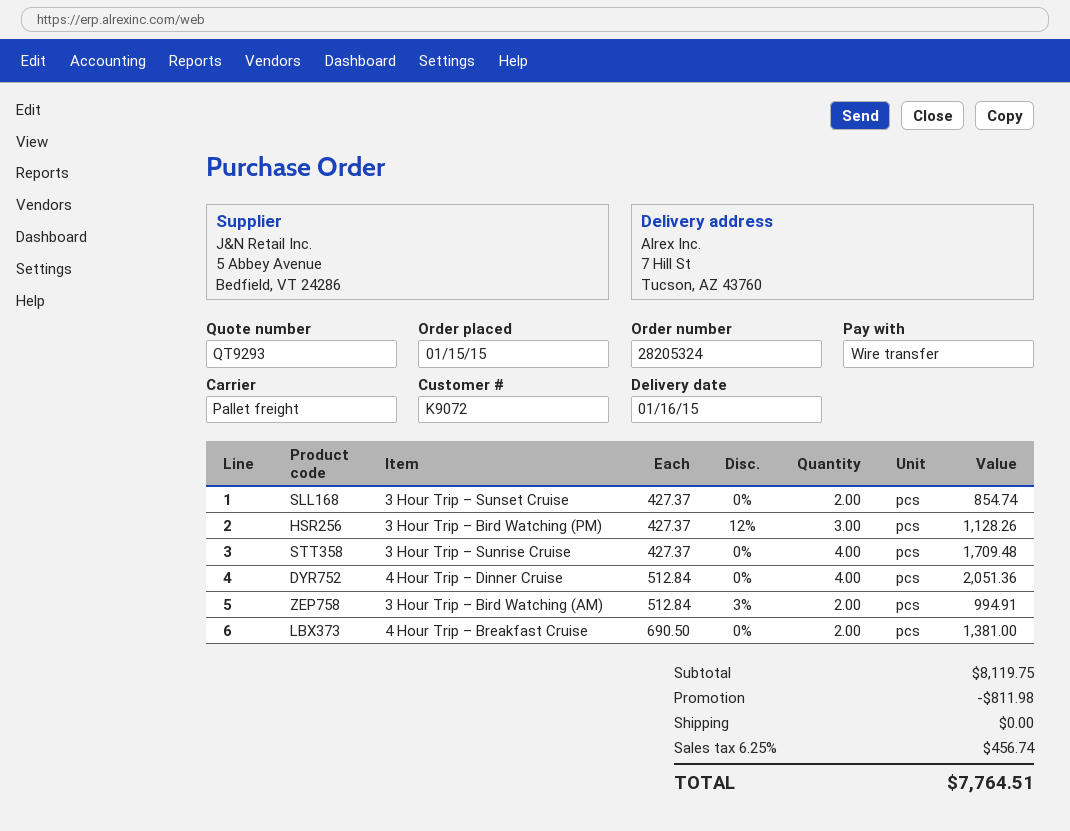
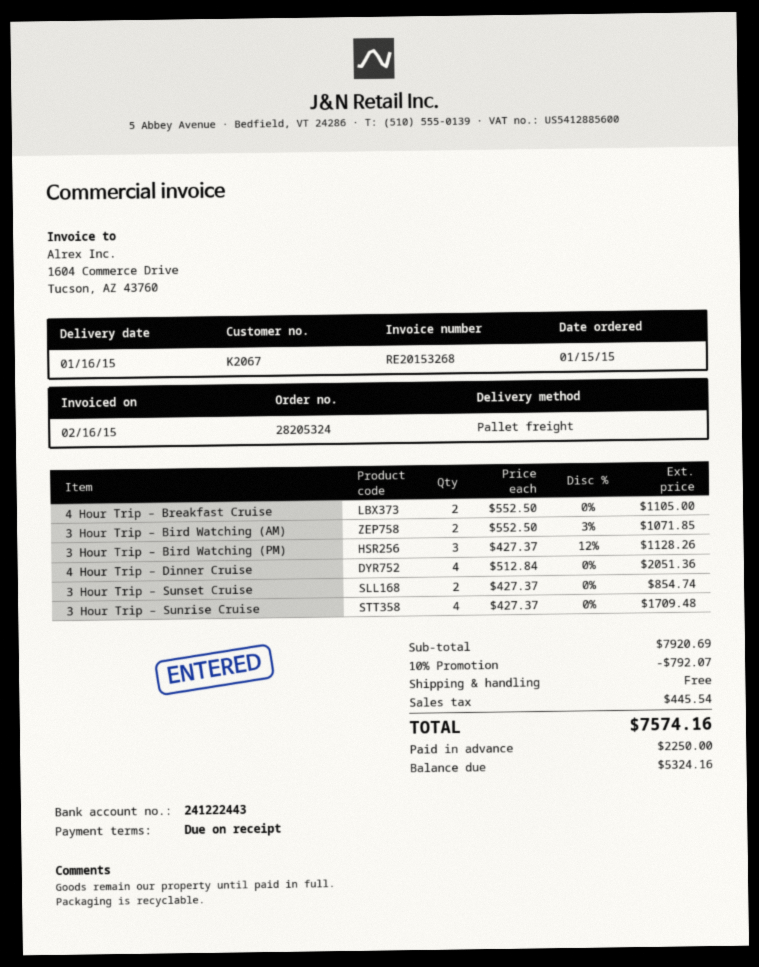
customer number: K9072 -> K2067
3 Hour Trip – Bird Watching (AM): 2 x 512.84 - 3% = 994.91 -> 2 x 552.50 - 3% = 1071.85
4 Hour Trip – Breakfast Cruise: 2 x 690.50 = 1381.00 -> 2 x 552.50 = 1105.00
subtotal: 8119.75 -> 7920.69
discount: 811.98 -> 792.07
tax: 456.74 -> 445.54
total: 7764.51 -> 7574.16

